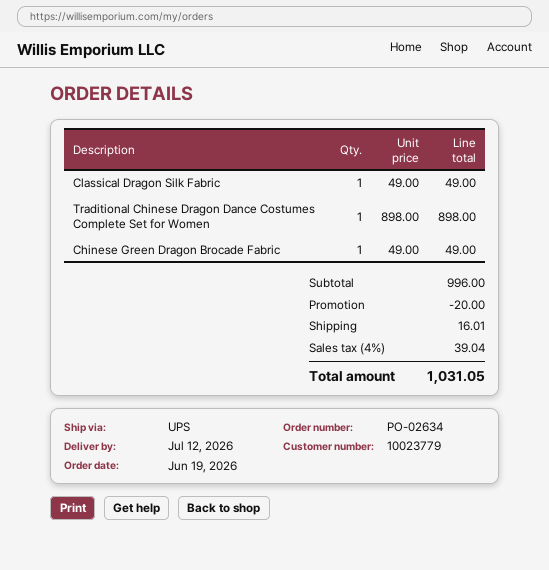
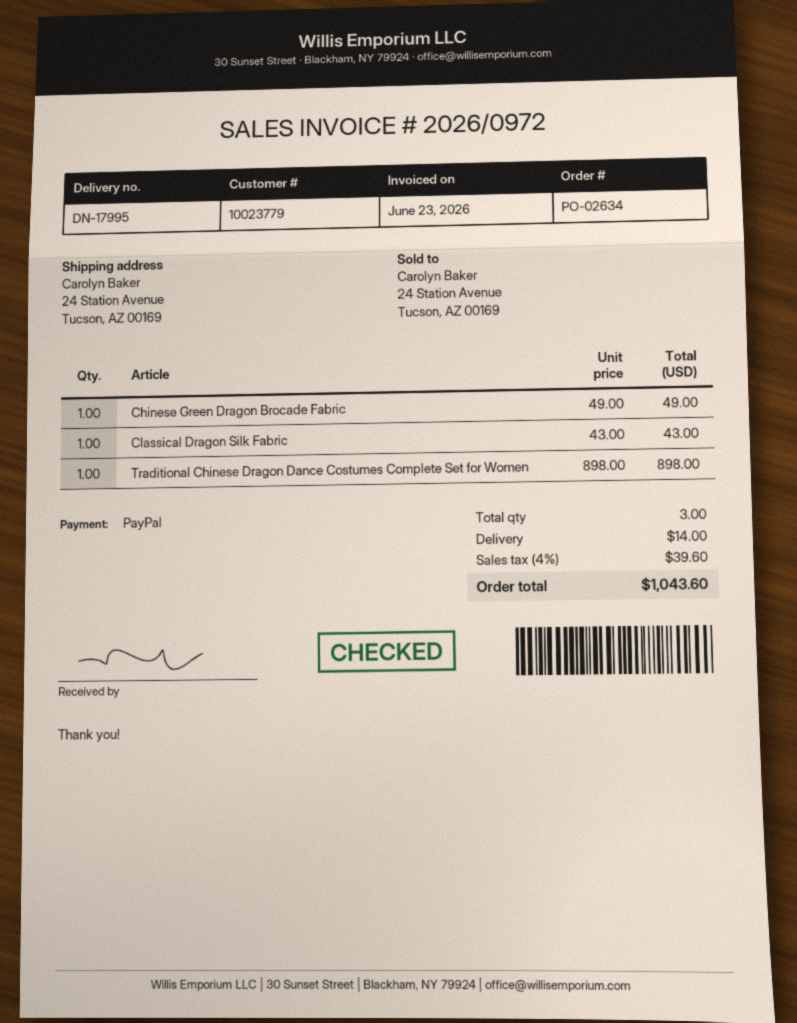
Classical Dragon Silk Fabric: 1 x 49.00 = 49.00 -> 1 x 43.00 = 43.00
discount: 20.00 -> none
shipping: 16.01 -> 14.00
tax: 4% = 39.04 -> 4% = 39.60
total: 1031.05 -> 1043.60

